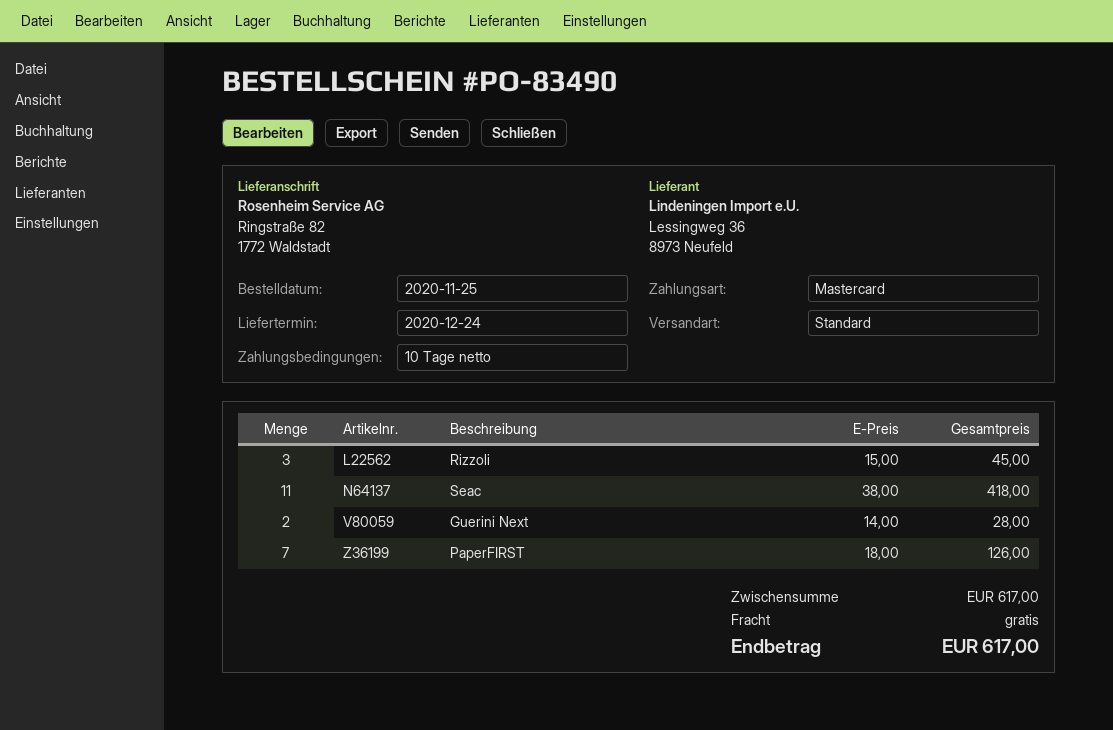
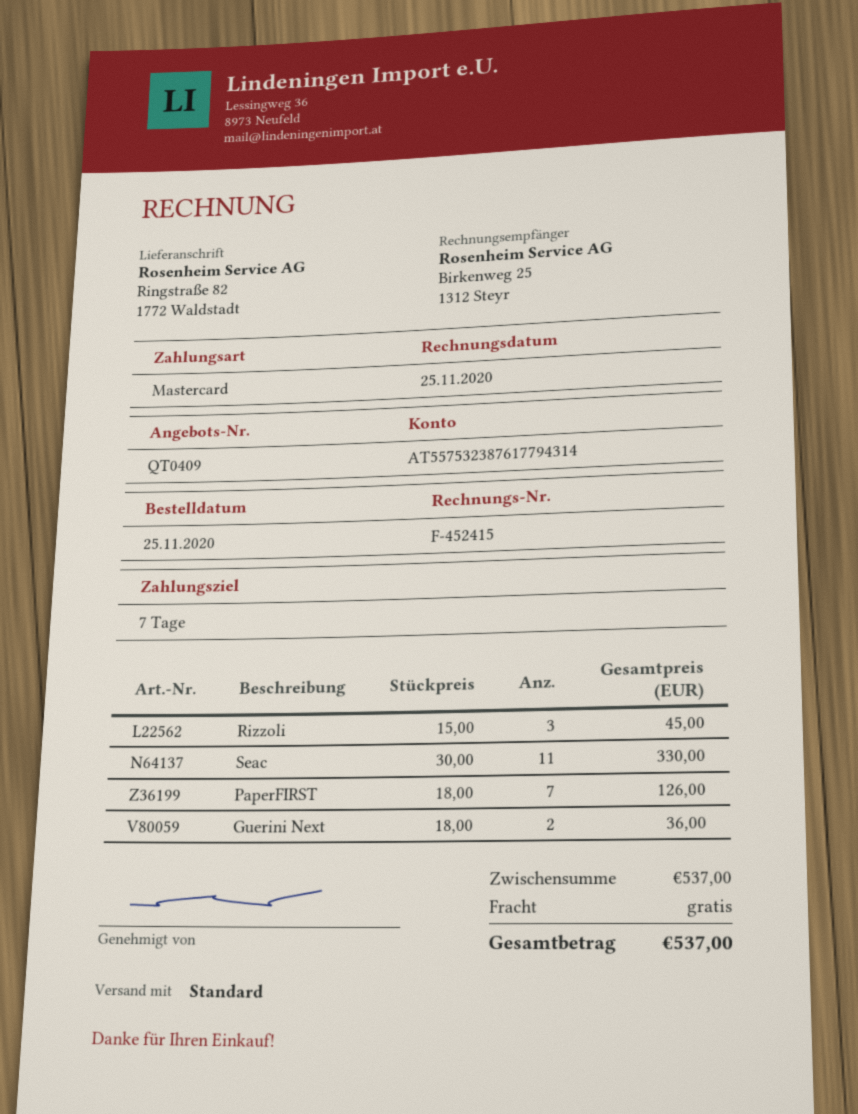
payment terms: 10 days -> 7 days
Seac: 11 x 38.00 = 418.00 -> 11 x 30.00 = 330.00
Guerini Next: 2 x 14.00 = 28.00 -> 2 x 18.00 = 36.00
subtotal: 617.00 -> 537.00
total: 617.00 -> 537.00

